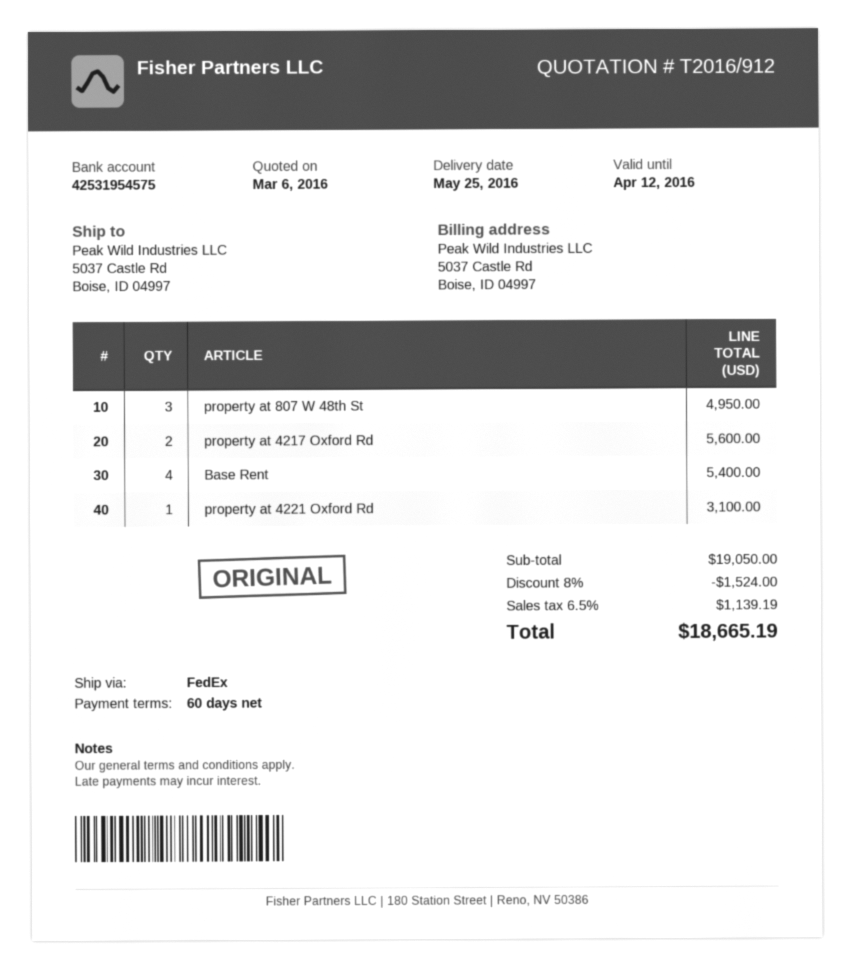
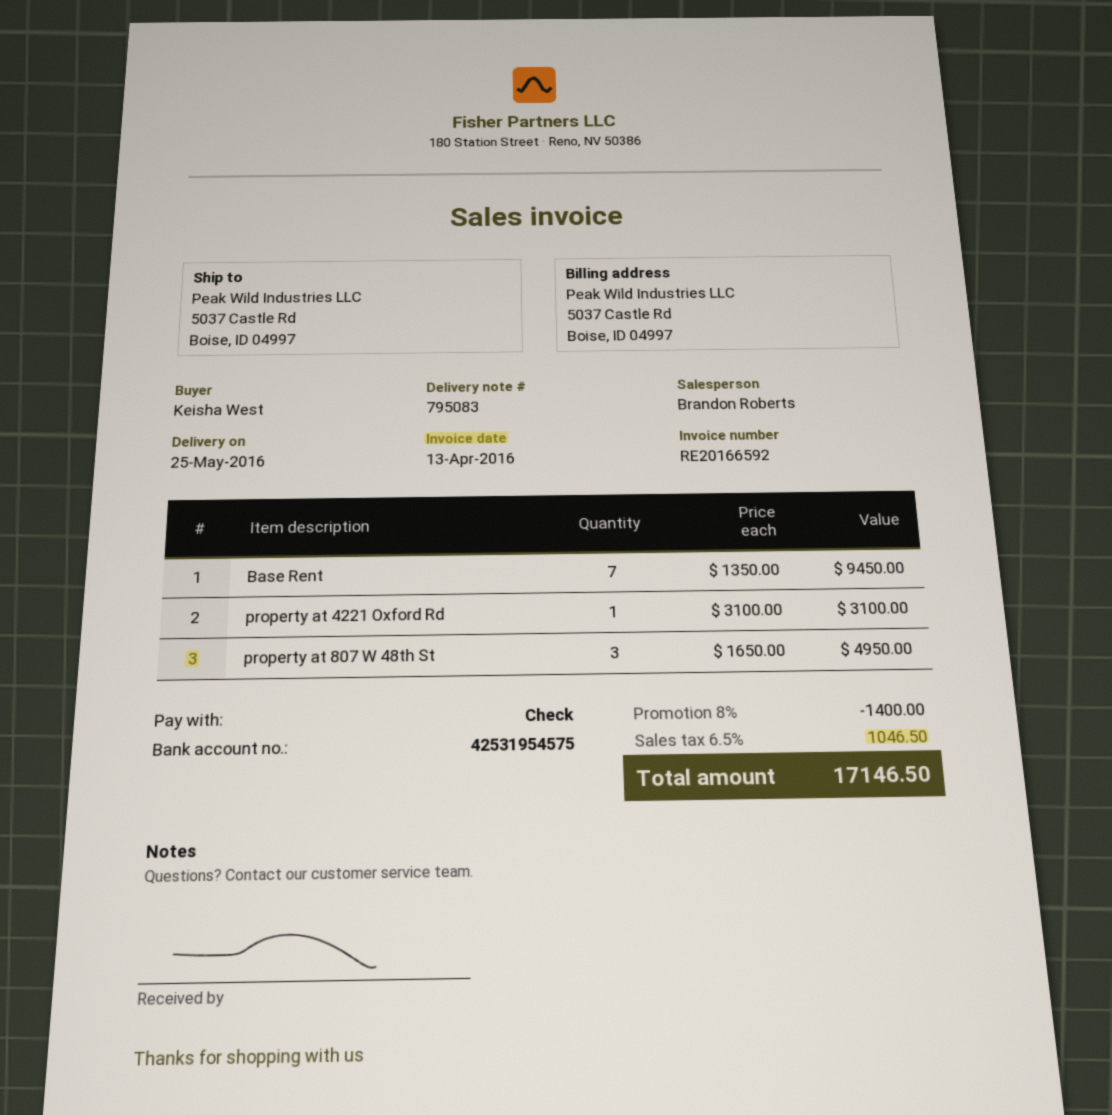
property at 4217 Oxford Rd: 2 for 5600.00 -> none
Base Rent: 4 for 5400.00 -> 7 for 9450.00
discount: 8% = 1524.00 -> 8% = 1400.00
tax: 6.5% = 1139.19 -> 6.5% = 1046.50
total: 18665.19 -> 17146.50

